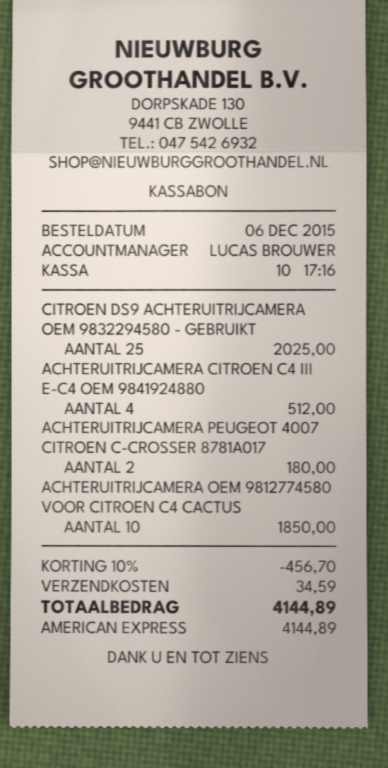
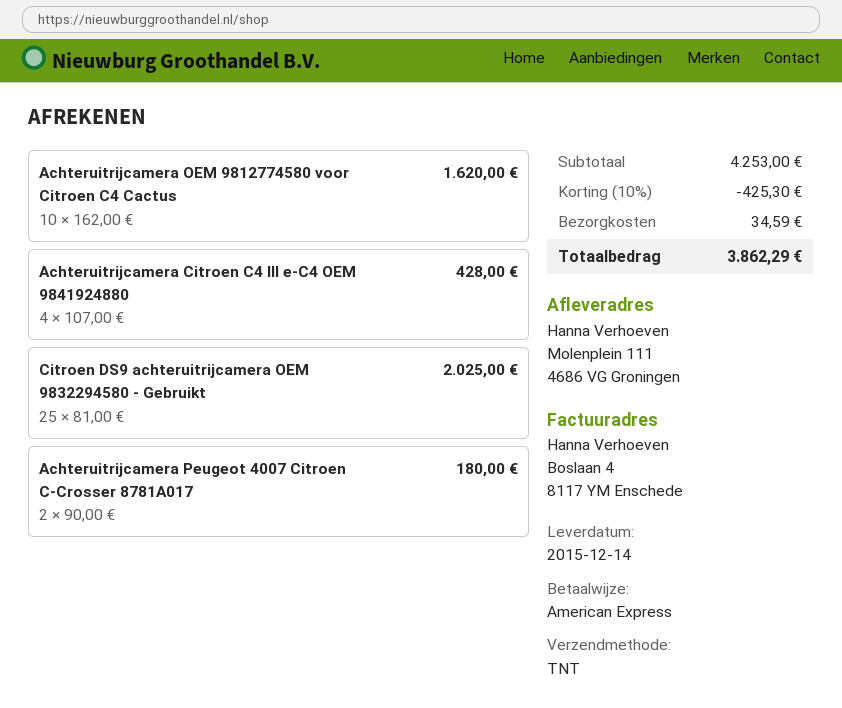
ACHTERUITRIJCAMERA CITROEN C4 III E-C4 OEM 9841924880: 4 for 512.00 -> 4 for 428.00
ACHTERUITRIJCAMERA OEM 9812774580 VOOR CITROEN C4 CACTUS: 10 for 1850.00 -> 10 for 1620.00
discount: 10% = 456.70 -> 10% = 425.30
total: 4144.89 -> 3862.29

